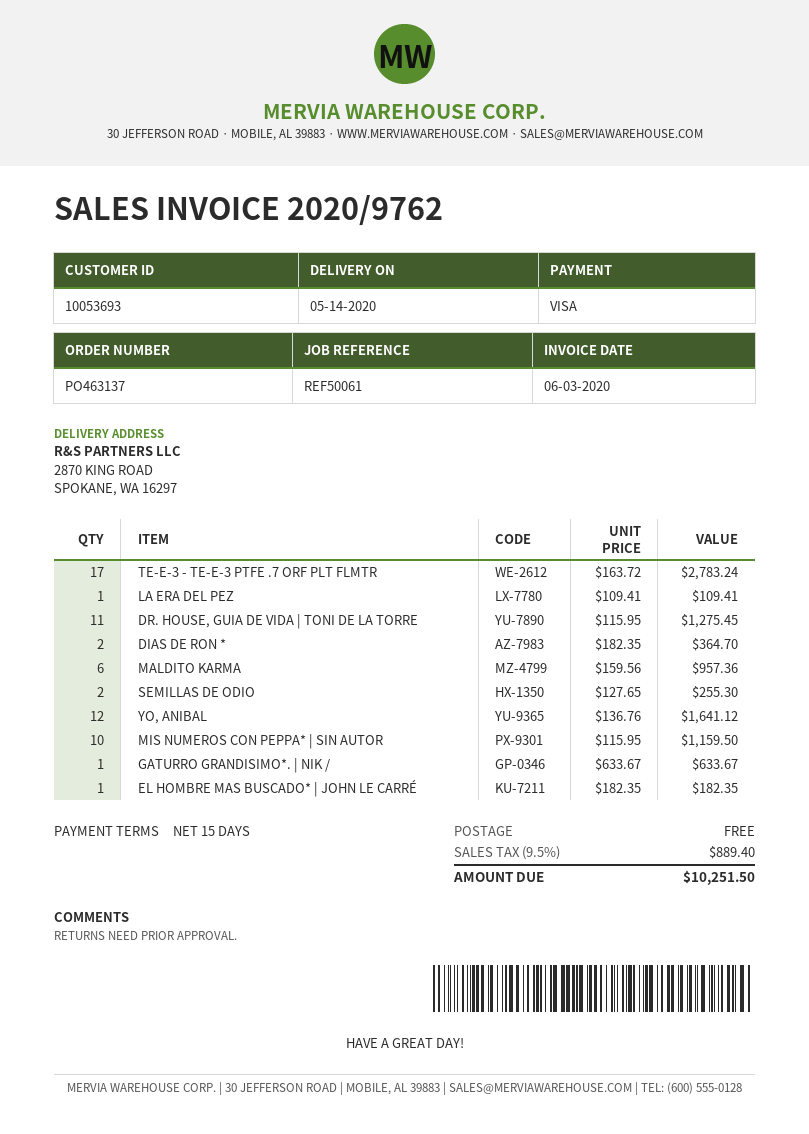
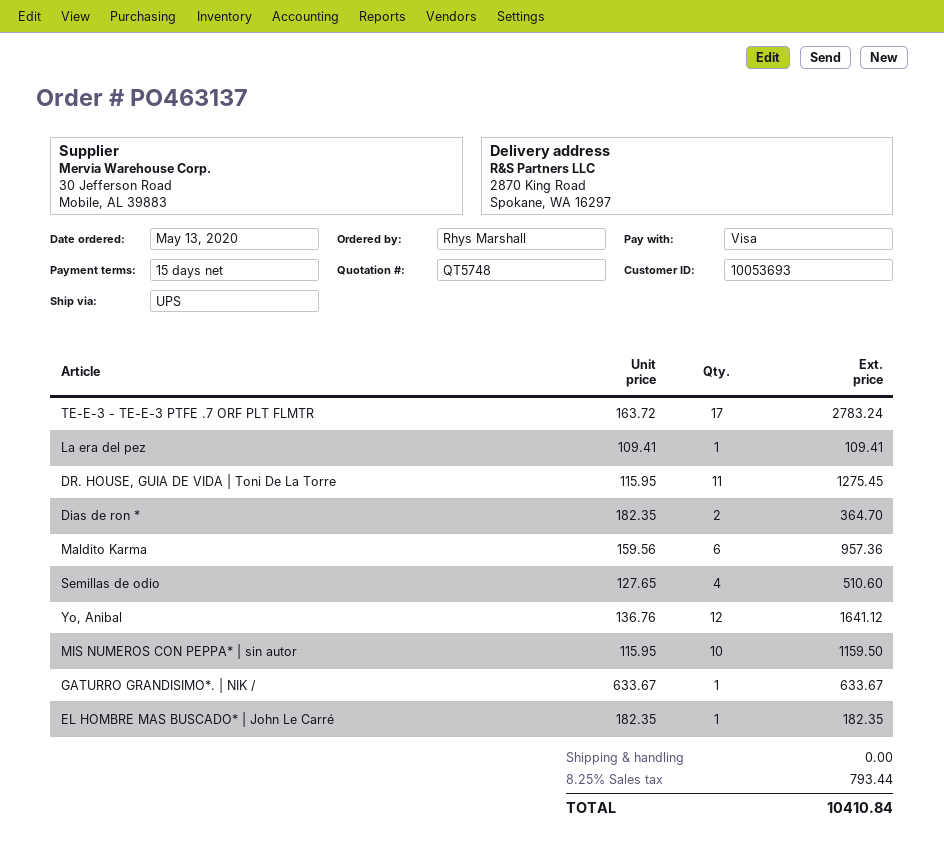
SEMILLAS DE ODIO: 2 x 127.65 = 255.30 -> 4 x 127.65 = 510.60
tax: 9.5% = 889.40 -> 8.25% = 793.44
total: 10251.50 -> 10410.84

